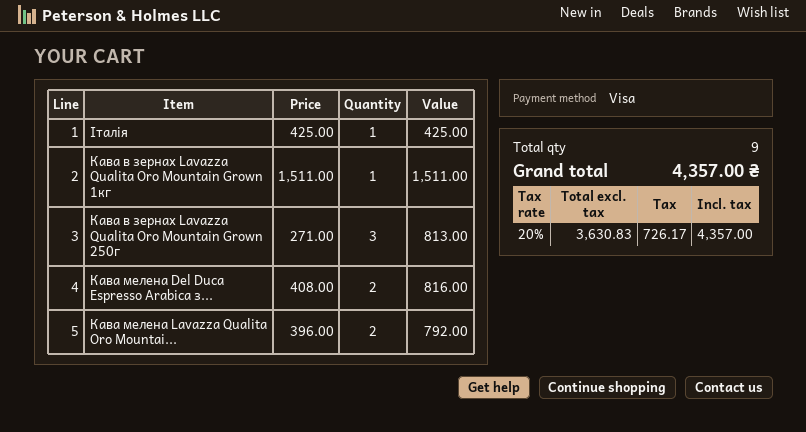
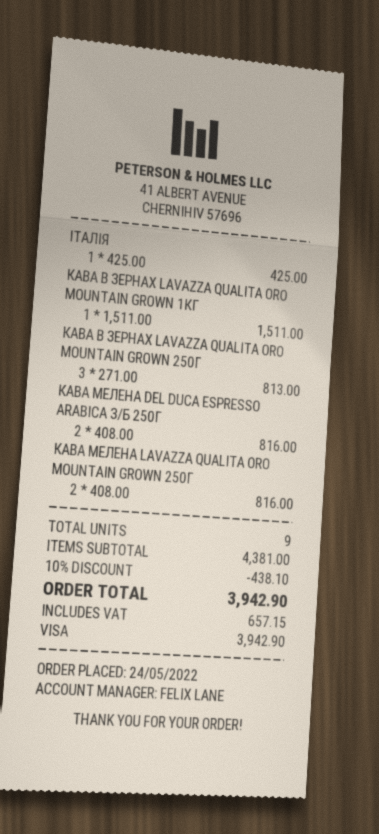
Кава мелена Lavazza Qualita Oro Mountai...: 2 x 396.00 = 792.00 -> 2 x 408.00 = 816.00
discount: none -> 10% = 438.10
tax: 726.17 -> 657.15
total: 4357.00 -> 3942.90

